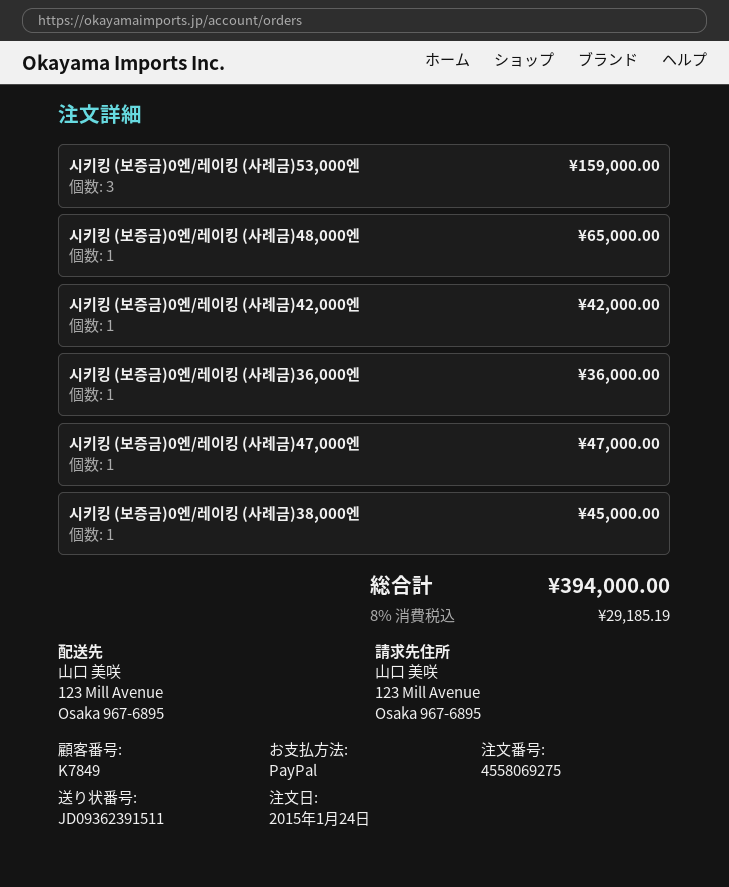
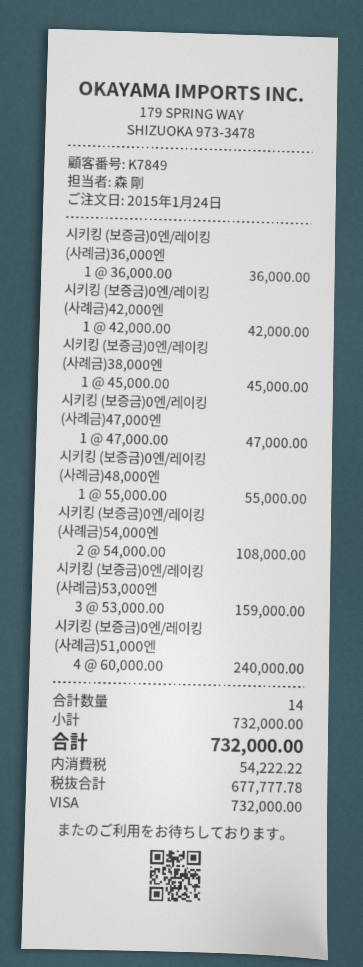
payment method: PayPal -> Visa
시키킹 (보증금)0엔/레이킹 (사례금)48,000엔: 1 for 65000.00 -> 1 for 55000.00
시키킹 (보증금)0엔/레이킹 (사례금)54,000엔: none -> 2 for 108000.00
시키킹 (보증금)0엔/레이킹 (사례금)51,000엔: none -> 4 for 240000.00
tax: 29185.19 -> 54222.22
total: 394000.00 -> 732000.00

